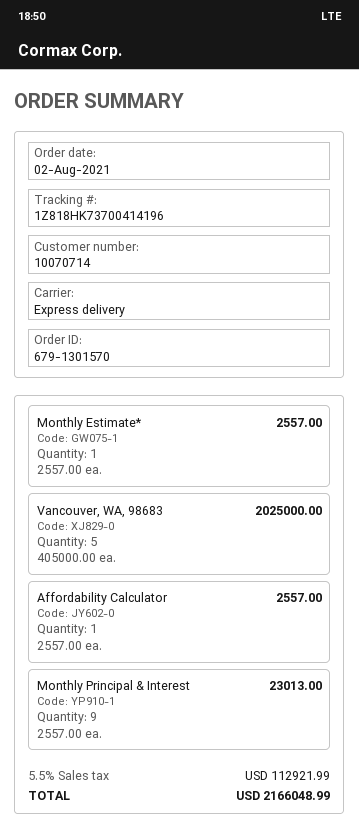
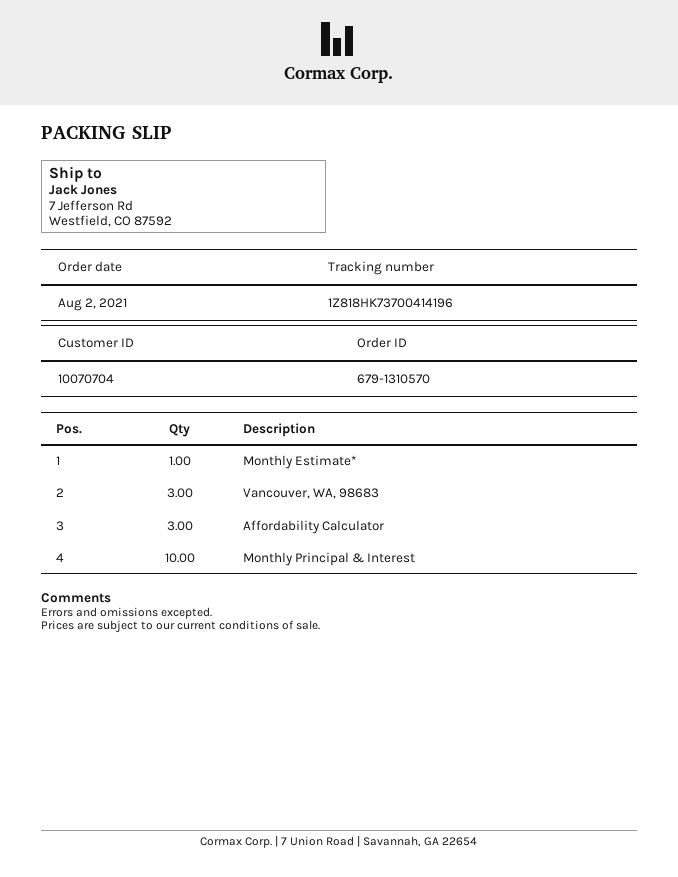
order number: 679-1301570 -> 679-1310570
customer number: 10070714 -> 10070704
Vancouver, WA, 98683: 5 -> 3
Affordability Calculator: 1 -> 3
Monthly Principal & Interest: 9 -> 10

